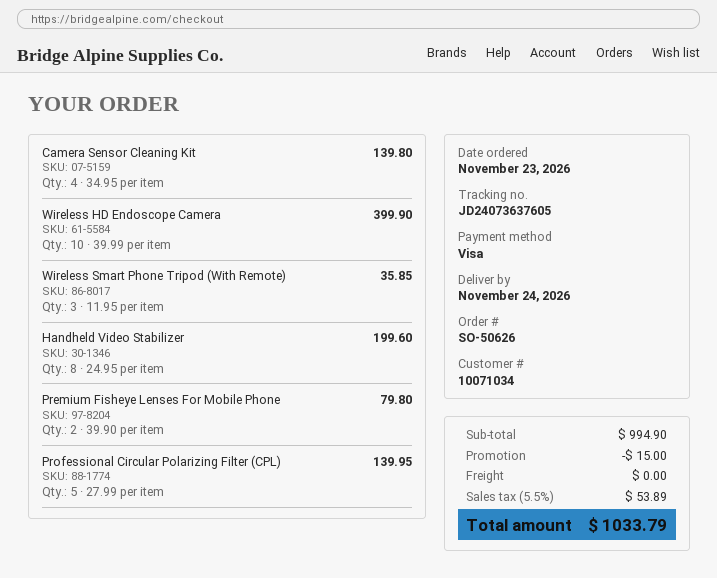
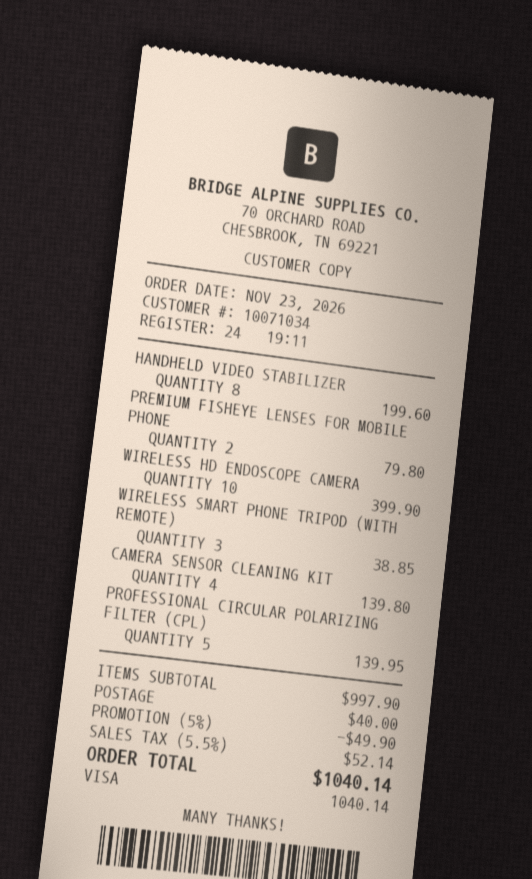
Wireless Smart Phone Tripod (With Remote): 3 for 35.85 -> 3 for 38.85
subtotal: 994.90 -> 997.90
discount: 15.00 -> 49.90
shipping: 0.00 -> 40.00
tax: 5.5% = 53.89 -> 5.5% = 52.14
total: 1033.79 -> 1040.14

